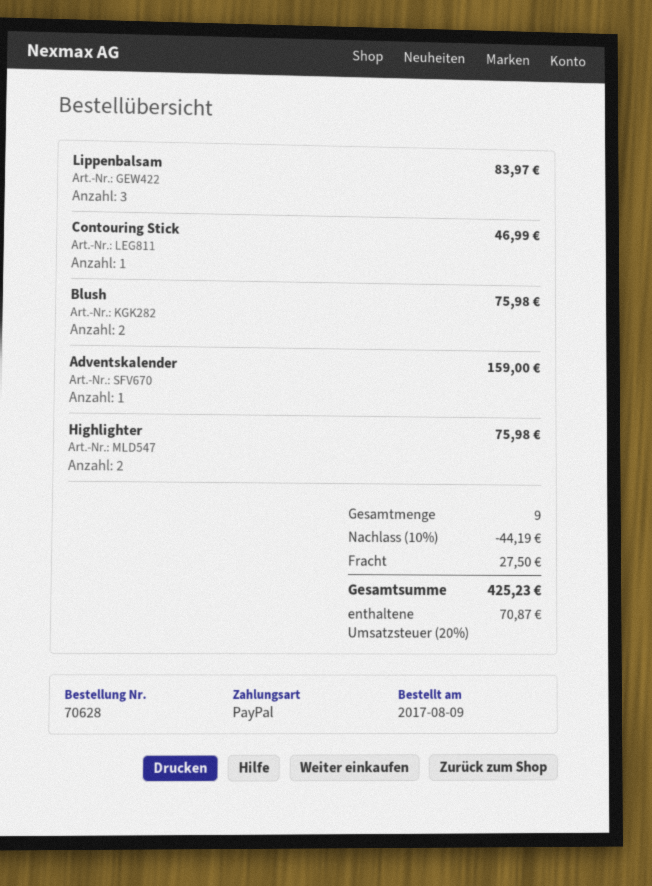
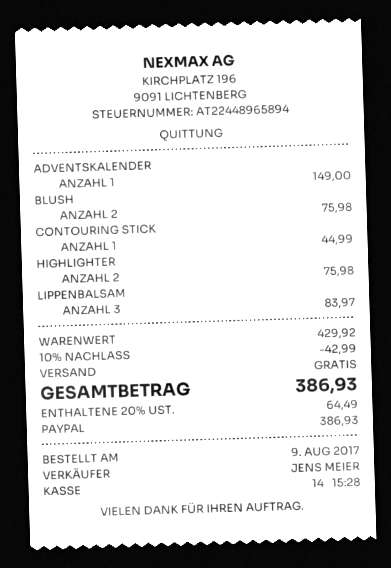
Contouring Stick: 1 for 46.99 -> 1 for 44.99
Adventskalender: 1 for 159.00 -> 1 for 149.00
discount: 10% = 44.19 -> 10% = 42.99
shipping: 27.50 -> 0.00
tax: 20% = 70.87 -> 20% = 64.49
total: 425.23 -> 386.93

